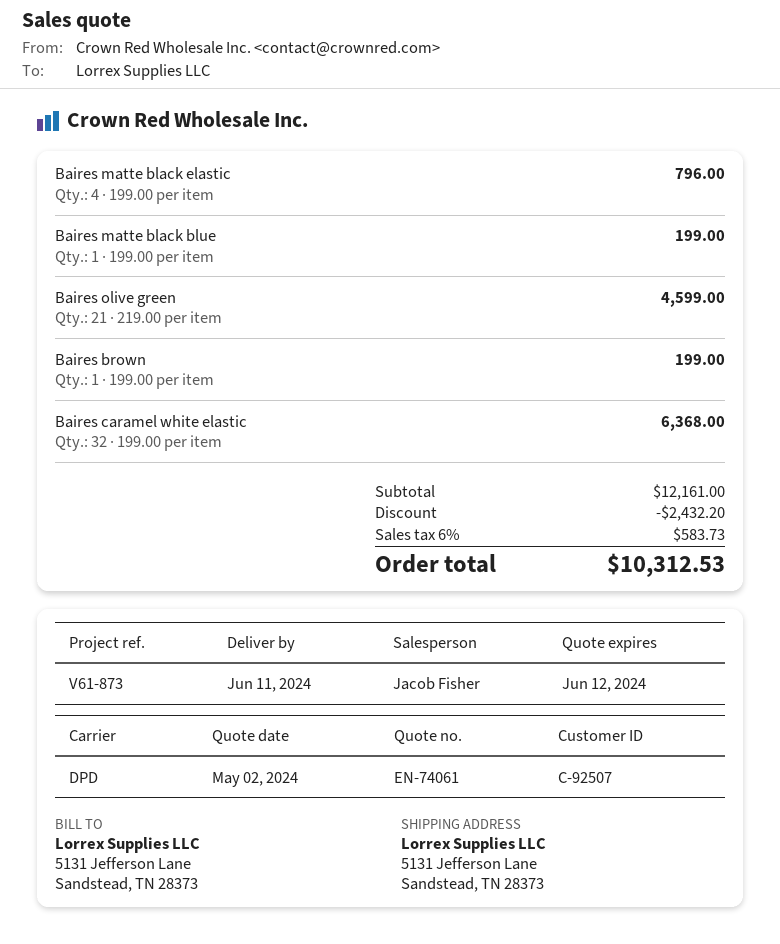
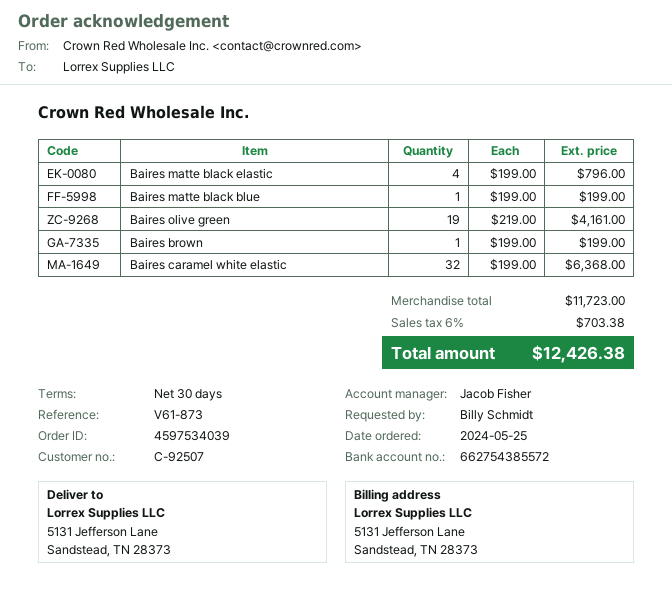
Baires olive green: 21 x 219.00 = 4599.00 -> 19 x 219.00 = 4161.00
subtotal: 12161.00 -> 11723.00
discount: 2432.20 -> none
tax: 6% = 583.73 -> 6% = 703.38
total: 10312.53 -> 12426.38

